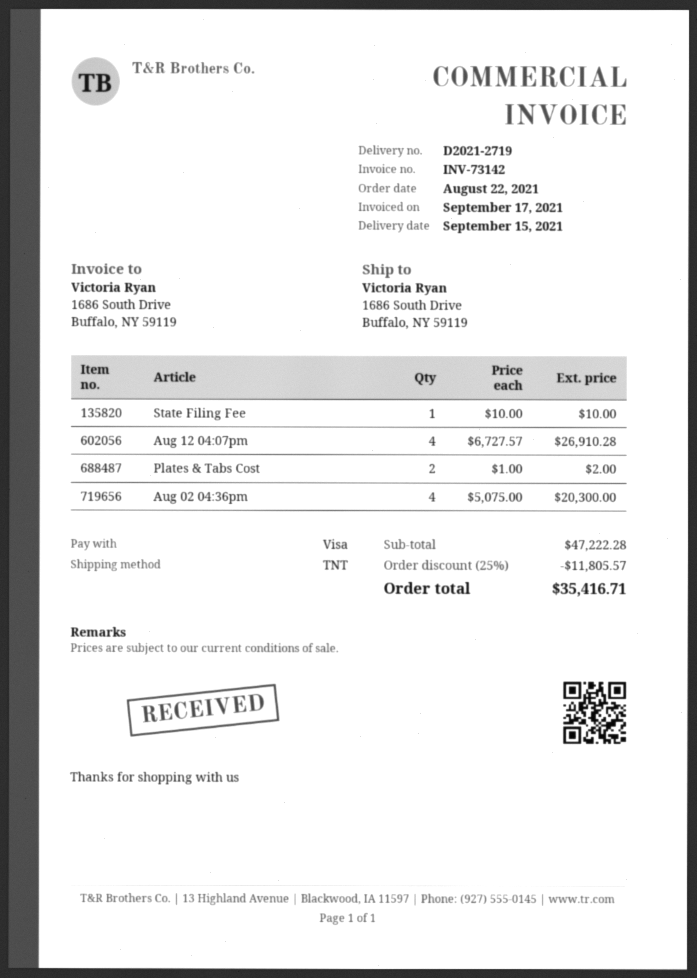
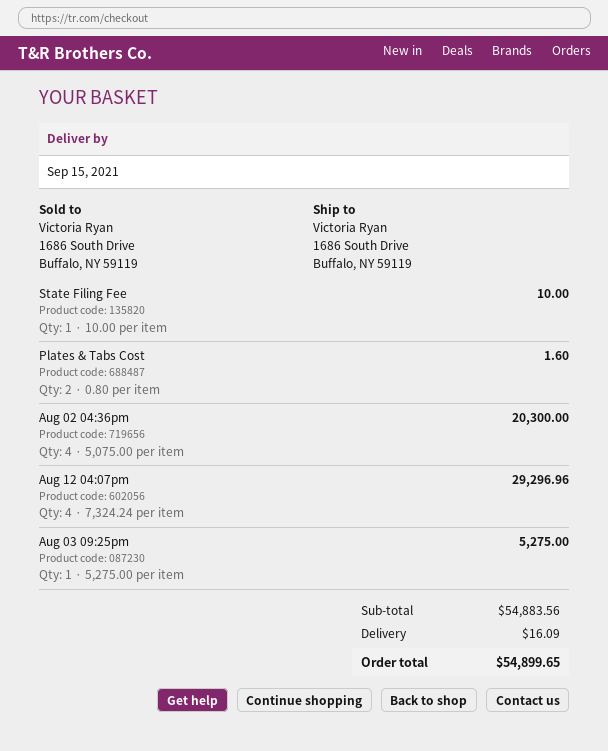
Aug 12 04:07pm: 4 x 6727.57 = 26910.28 -> 4 x 7324.24 = 29296.96
Plates & Tabs Cost: 2 x 1.00 = 2.00 -> 2 x 0.80 = 1.60
Aug 03 09:25pm: none -> 1 x 5275.00 = 5275.00
subtotal: 47222.28 -> 54883.56
discount: 25% = 11805.57 -> none
shipping: none -> 16.09
total: 35416.71 -> 54899.65

